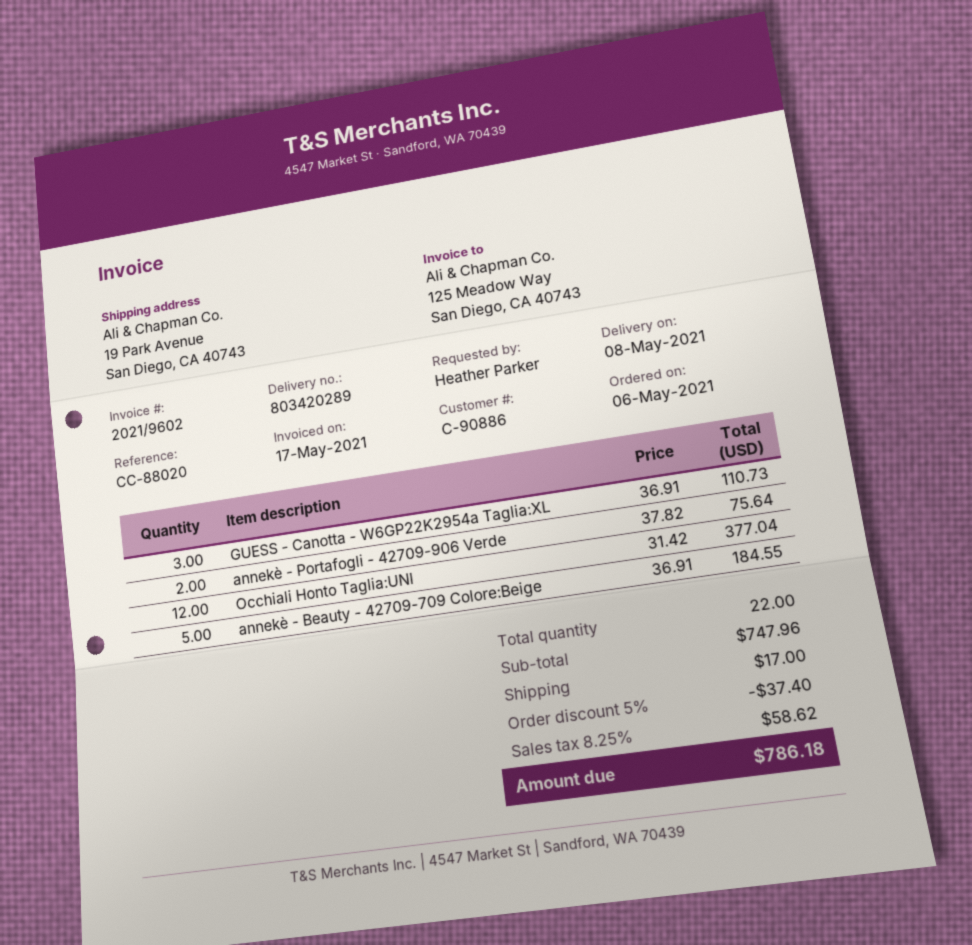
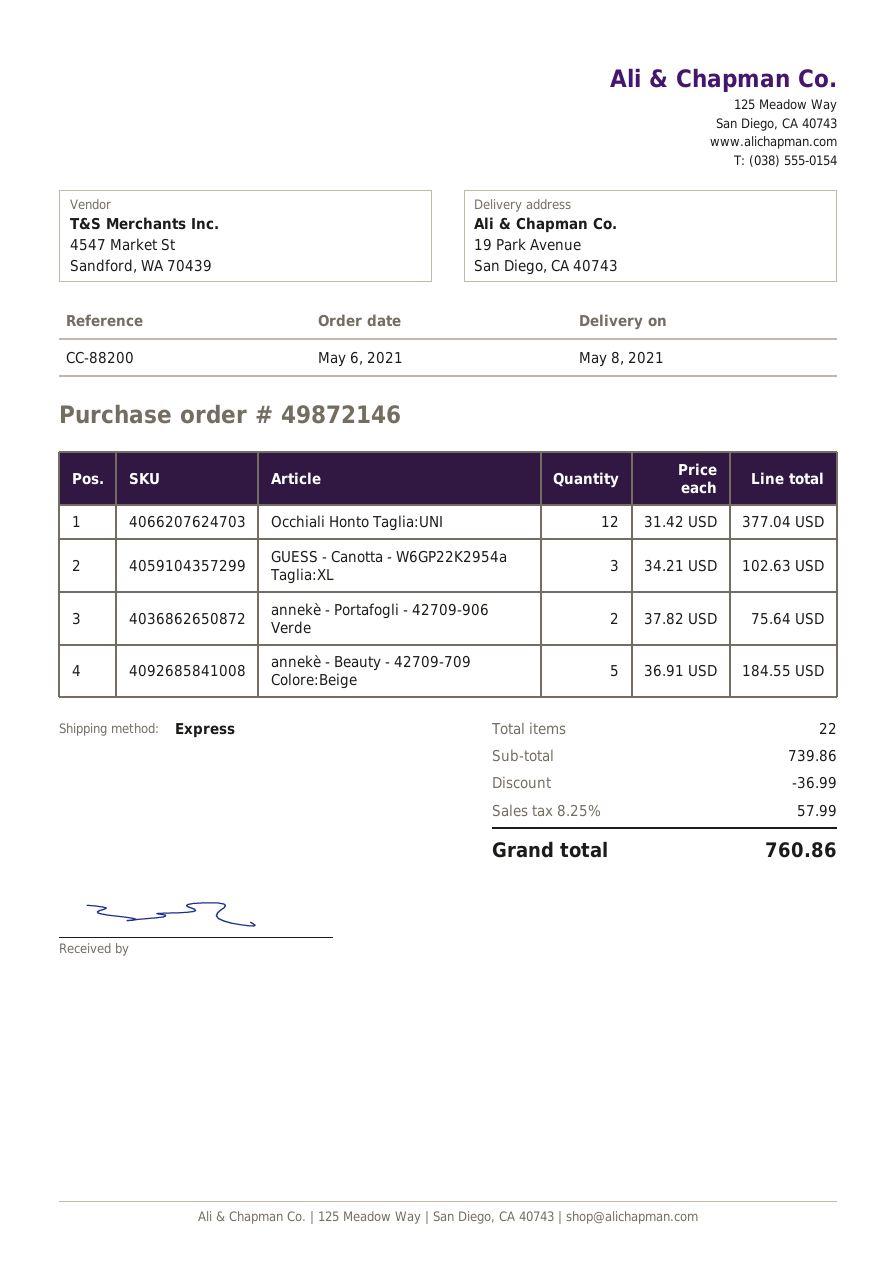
reference: CC-88020 -> CC-88200
GUESS - Canotta - W6GP22K2954a Taglia:XL: 3 x 36.91 = 110.73 -> 3 x 34.21 = 102.63
subtotal: 747.96 -> 739.86
discount: 37.40 -> 36.99
shipping: 17.00 -> none
tax: 8.25% = 58.62 -> 8.25% = 57.99
total: 786.18 -> 760.86

